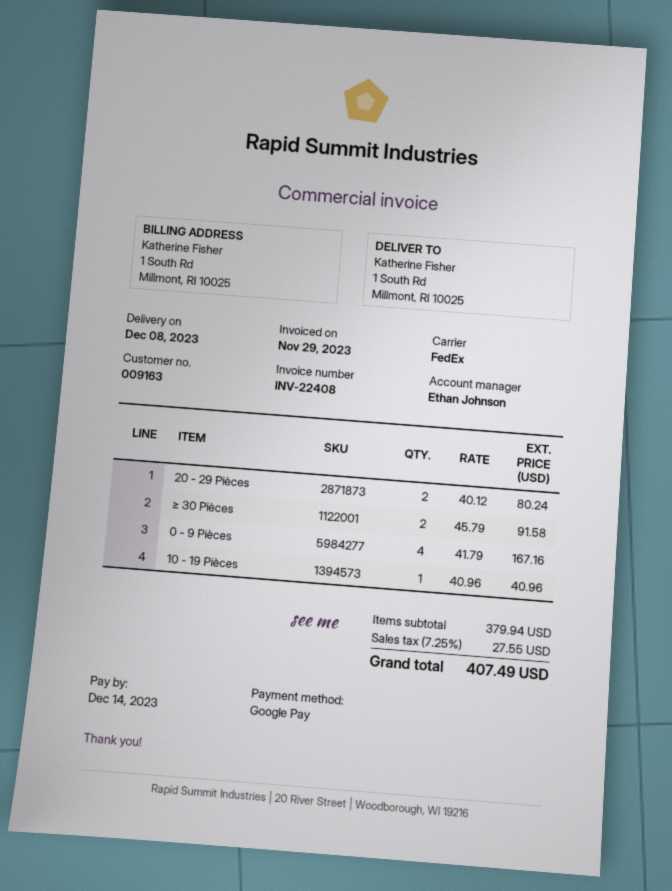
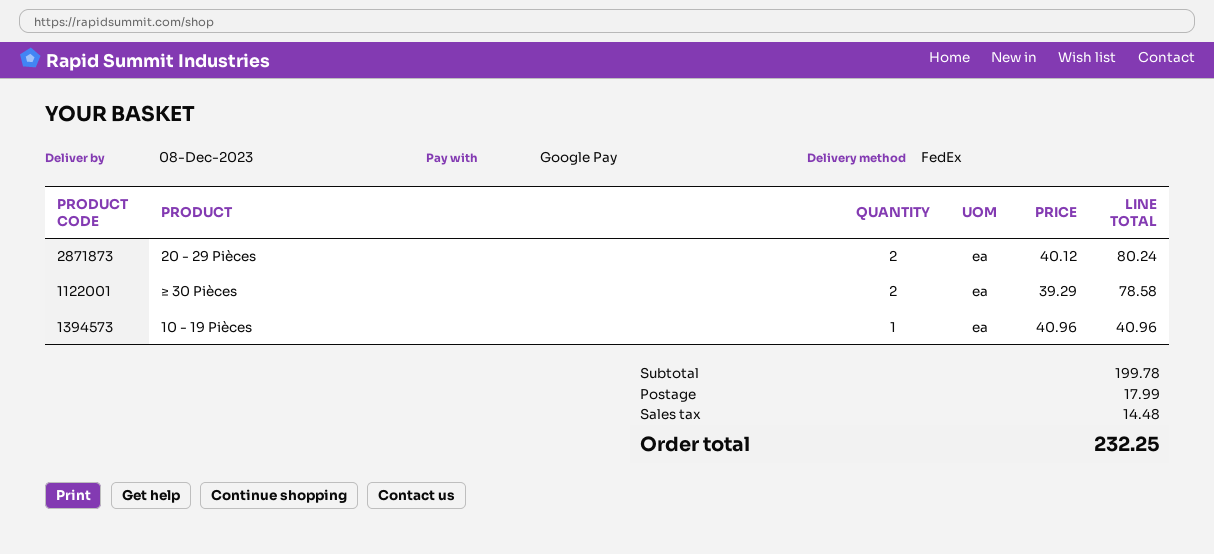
≥ 30 Pièces: 2 x 45.79 = 91.58 -> 2 x 39.29 = 78.58
0 - 9 Pièces: 4 x 41.79 = 167.16 -> none
subtotal: 379.94 -> 199.78
shipping: none -> 17.99
tax: 27.55 -> 14.48
total: 407.49 -> 232.25

